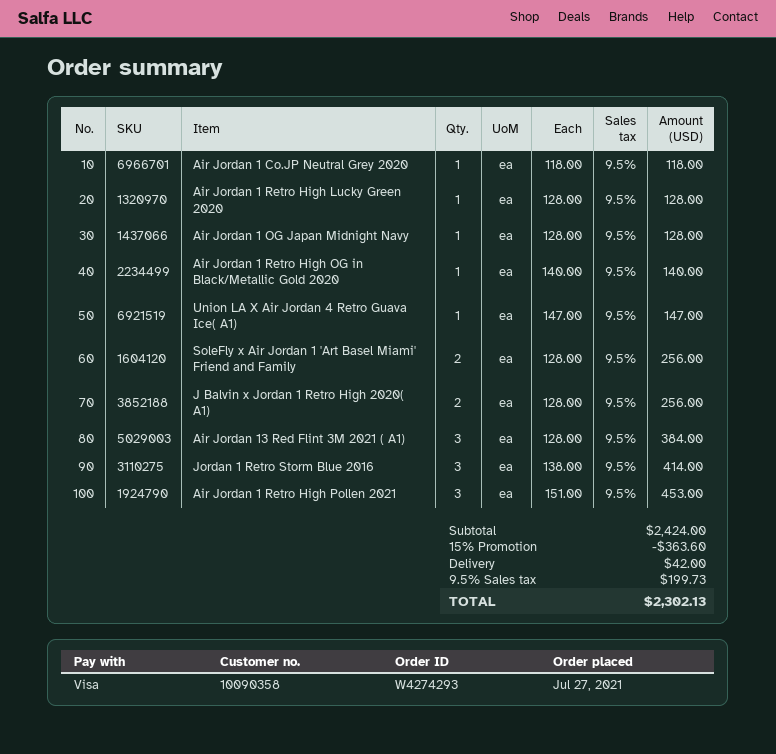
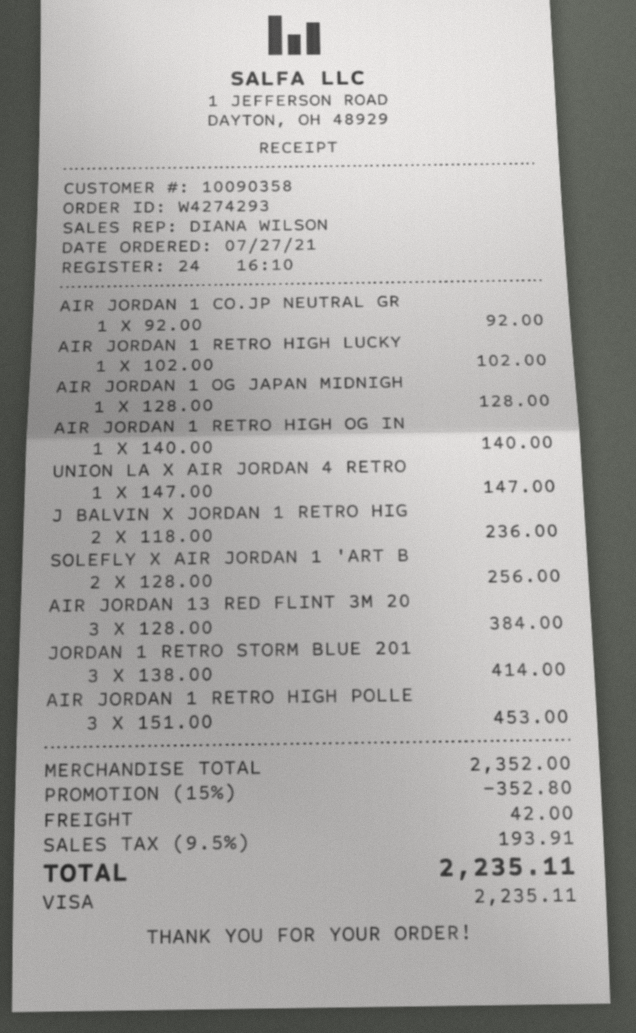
Air Jordan 1 Co.JP Neutral Grey 2020: 1 x 118.00 = 118.00 -> 1 x 92.00 = 92.00
Air Jordan 1 Retro High Lucky Green 2020: 1 x 128.00 = 128.00 -> 1 x 102.00 = 102.00
J Balvin x Jordan 1 Retro High 2020( A1): 2 x 128.00 = 256.00 -> 2 x 118.00 = 236.00
subtotal: 2424.00 -> 2352.00
discount: 15% = 363.60 -> 15% = 352.80
tax: 9.5% = 199.73 -> 9.5% = 193.91
total: 2302.13 -> 2235.11

